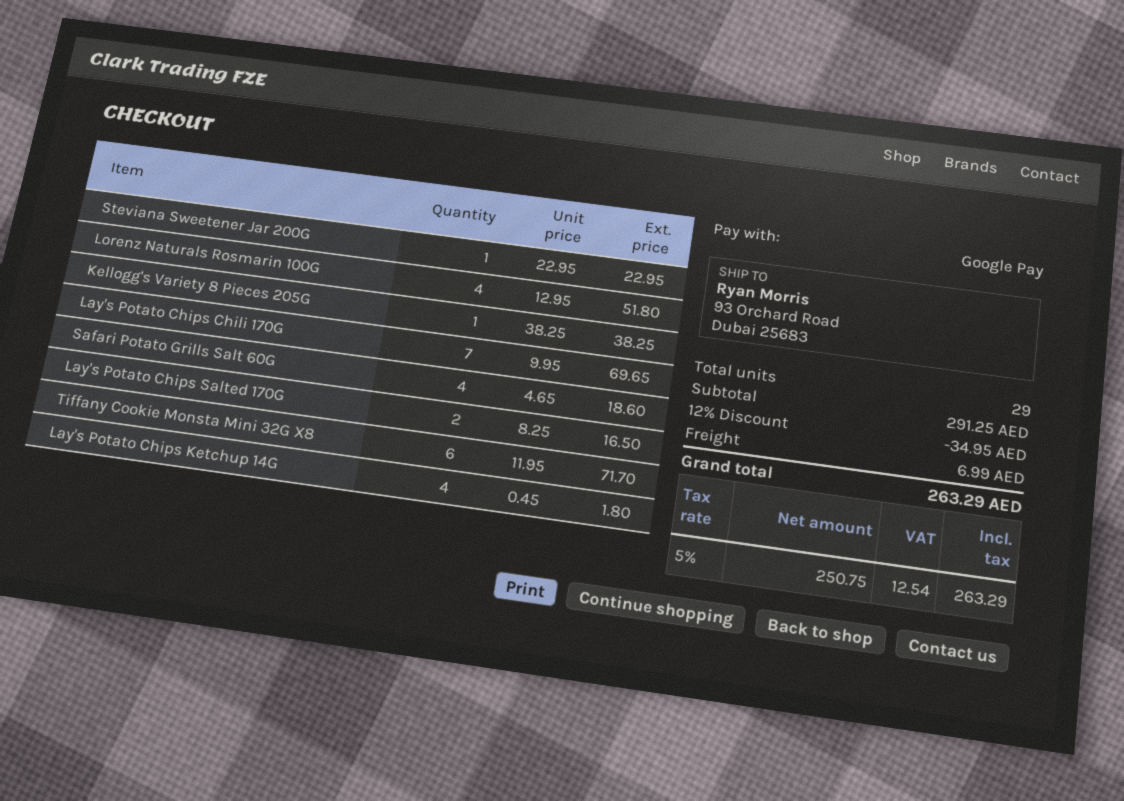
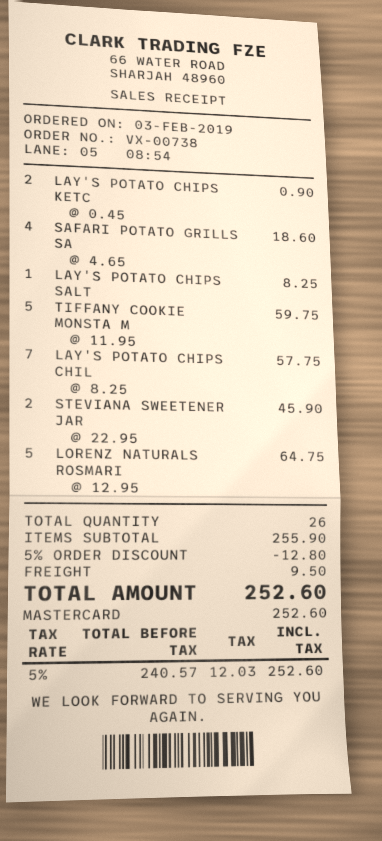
payment method: Google Pay -> Mastercard
Steviana Sweetener Jar 200G: 1 x 22.95 = 22.95 -> 2 x 22.95 = 45.90
Lorenz Naturals Rosmarin 100G: 4 x 12.95 = 51.80 -> 5 x 12.95 = 64.75
Kellogg's Variety 8 Pieces 205G: 1 x 38.25 = 38.25 -> none
Lay's Potato Chips Chili 170G: 7 x 9.95 = 69.65 -> 7 x 8.25 = 57.75
Lay's Potato Chips Salted 170G: 2 x 8.25 = 16.50 -> 1 x 8.25 = 8.25
Tiffany Cookie Monsta Mini 32G X8: 6 x 11.95 = 71.70 -> 5 x 11.95 = 59.75
Lay's Potato Chips Ketchup 14G: 4 x 0.45 = 1.80 -> 2 x 0.45 = 0.90
total quantity: 29 -> 26
subtotal: 291.25 -> 255.90
discount: 12% = 34.95 -> 5% = 12.80
shipping: 6.99 -> 9.50
net: 250.75 -> 240.57
tax: 5% = 12.54 -> 5% = 12.03
total: 263.29 -> 252.60

